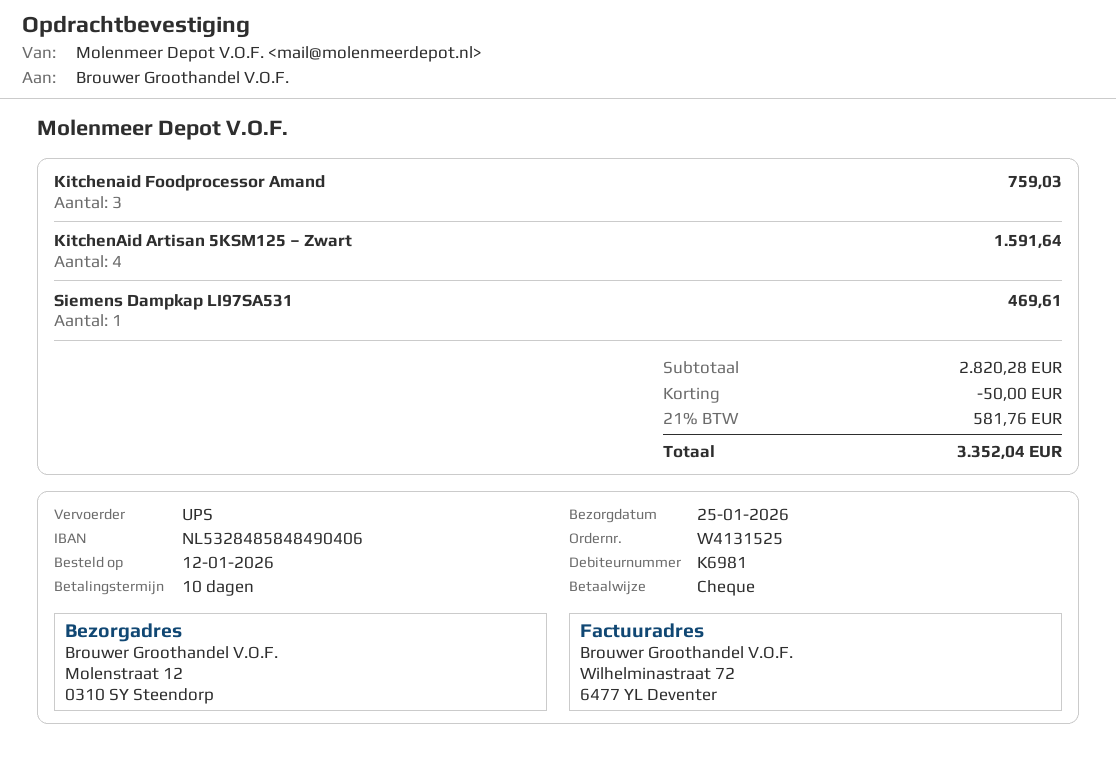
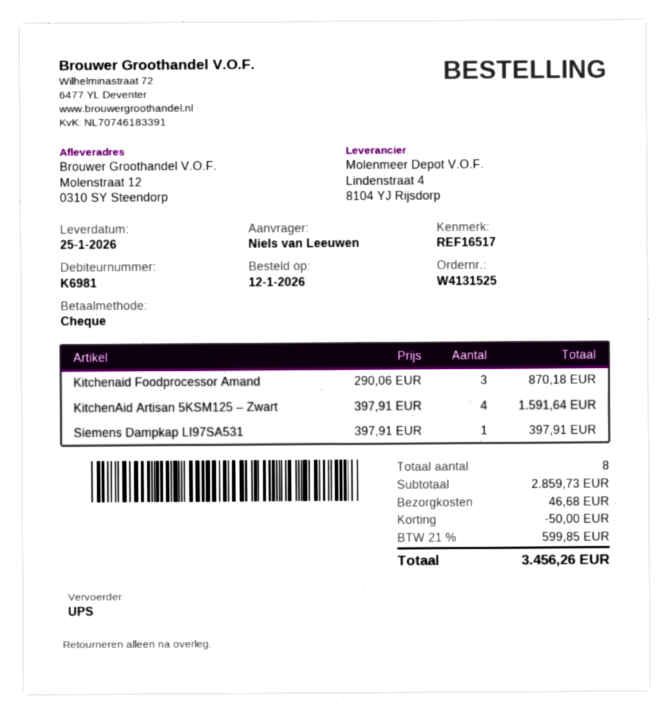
Kitchenaid Foodprocessor Amand: 3 for 759.03 -> 3 for 870.18
Siemens Dampkap LI97SA531: 1 for 469.61 -> 1 for 397.91
subtotal: 2820.28 -> 2859.73
shipping: none -> 46.68
tax: 21% = 581.76 -> 21% = 599.85
total: 3352.04 -> 3456.26

